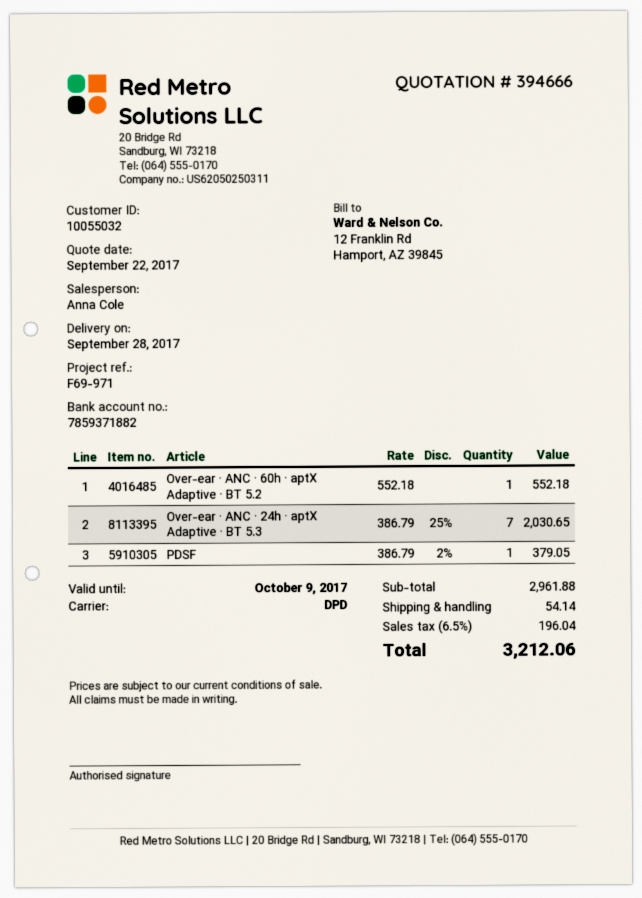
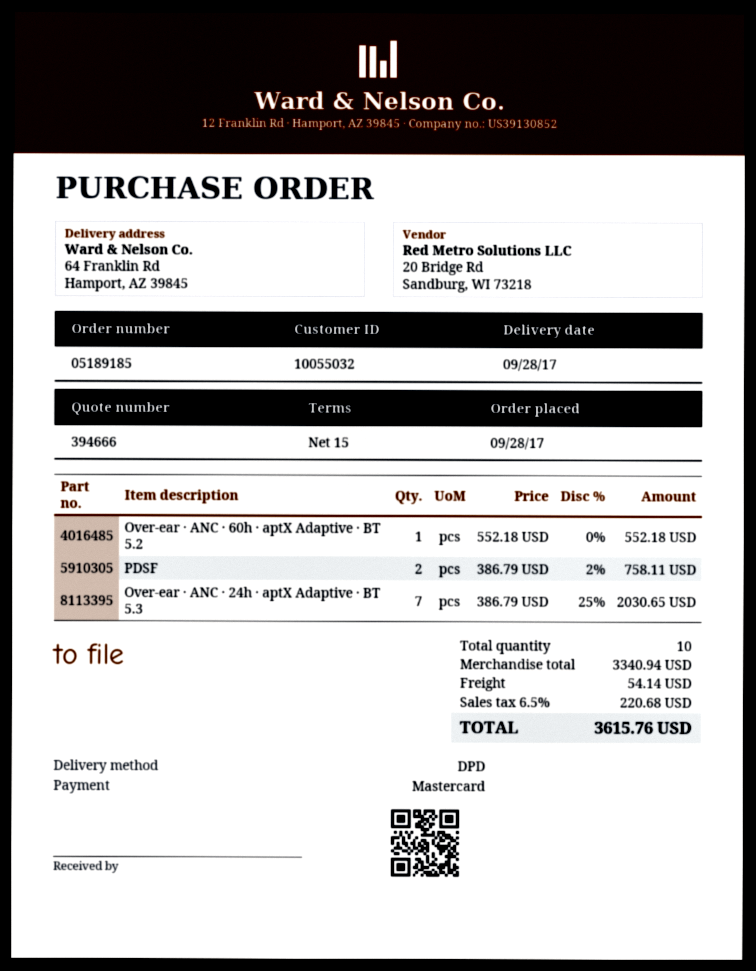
PDSF: 1 x 386.79 - 2% = 379.05 -> 2 x 386.79 - 2% = 758.11
subtotal: 2961.88 -> 3340.94
tax: 6.5% = 196.04 -> 6.5% = 220.68
total: 3212.06 -> 3615.76

